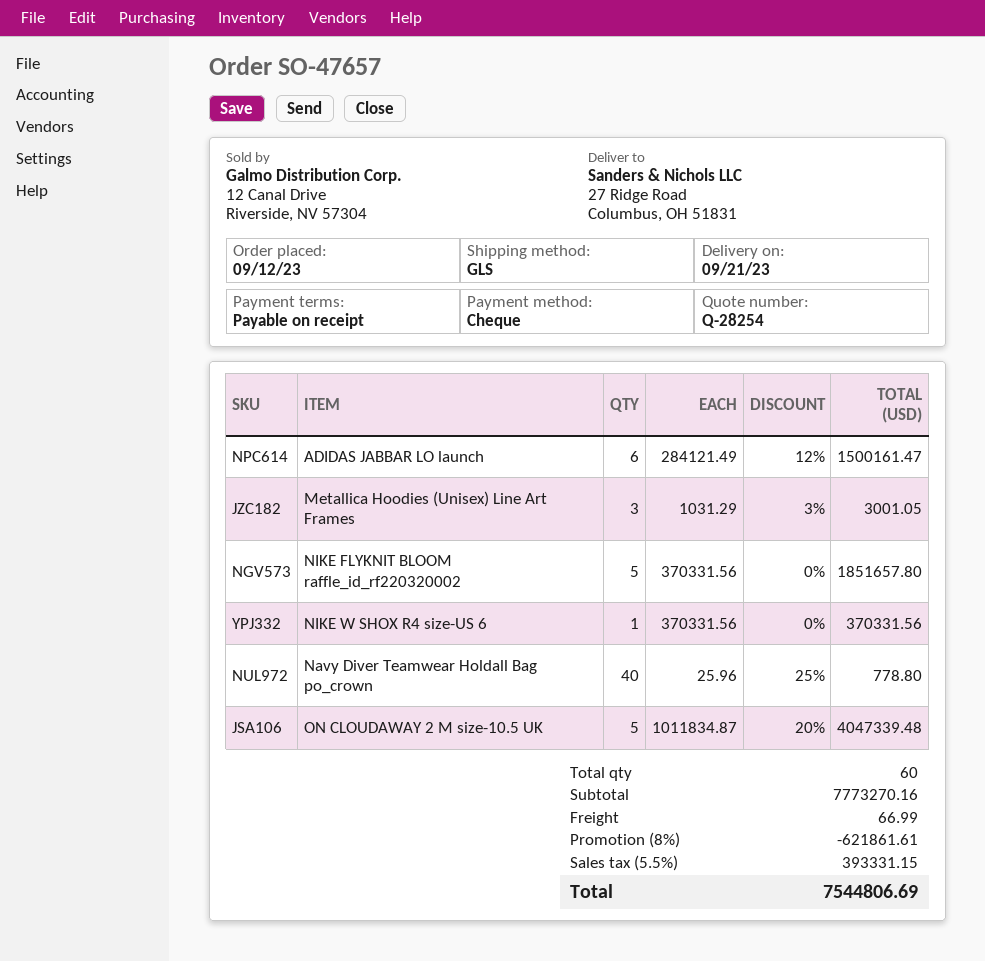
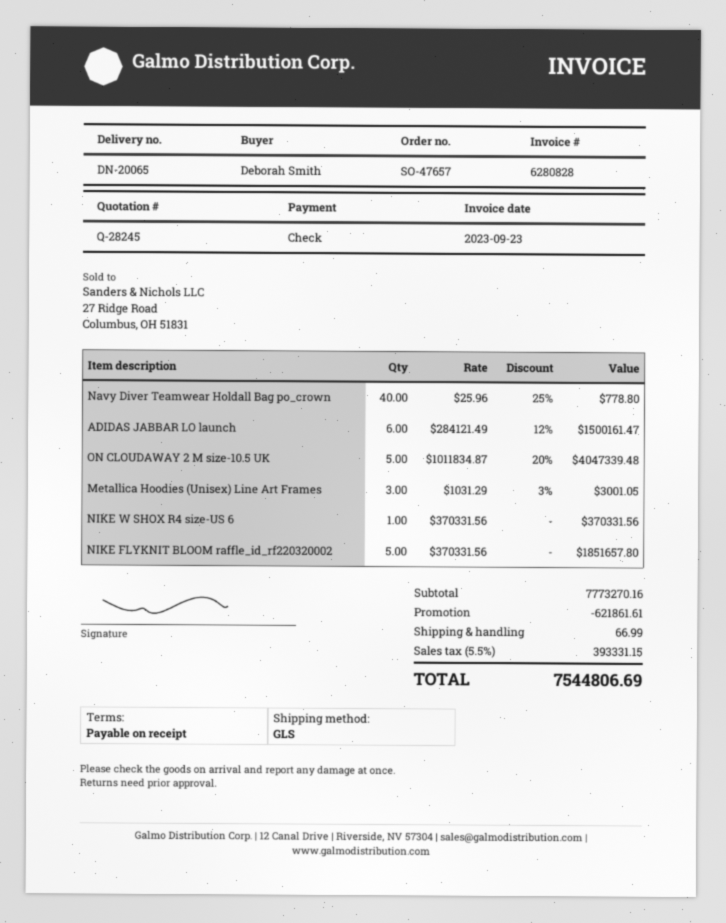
quote number: Q-28254 -> Q-28245

